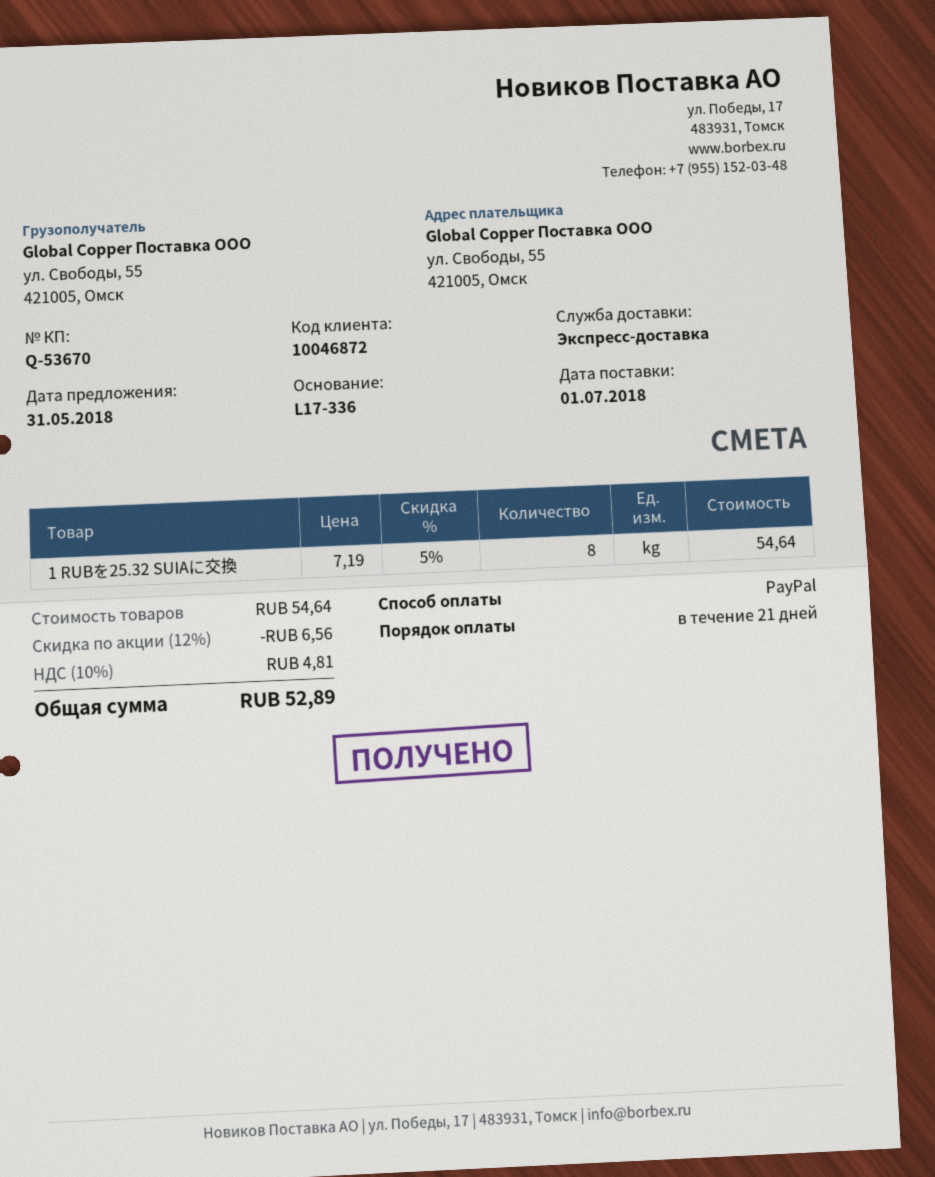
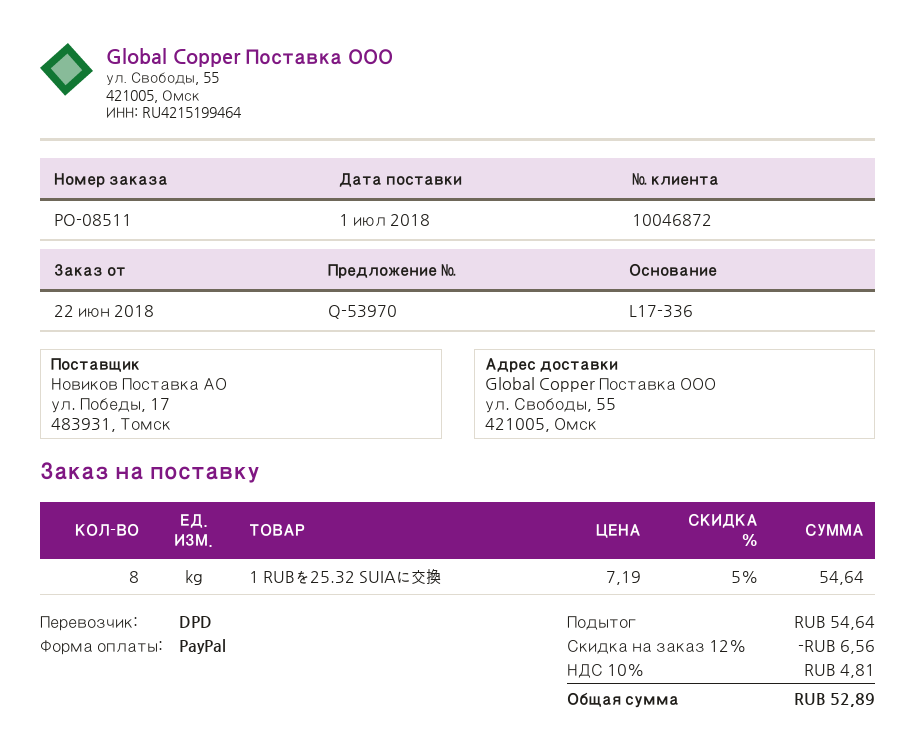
quote number: Q-53670 -> Q-53970
shipping method: express -> DPD

